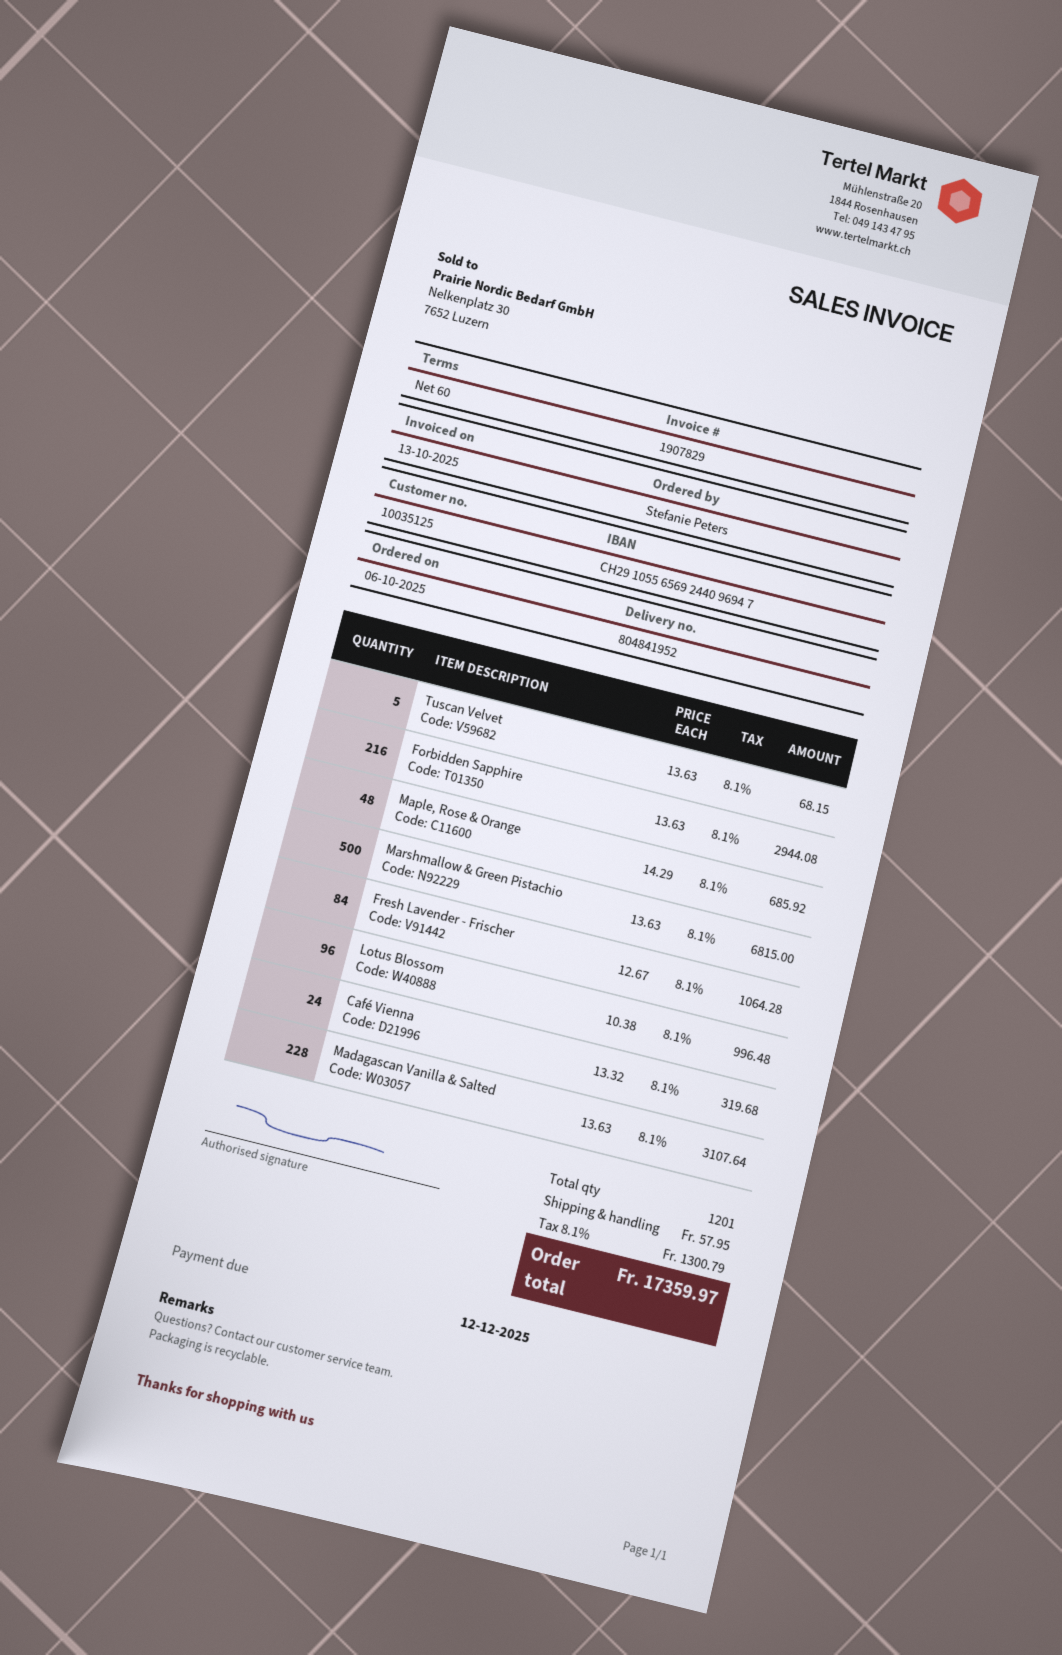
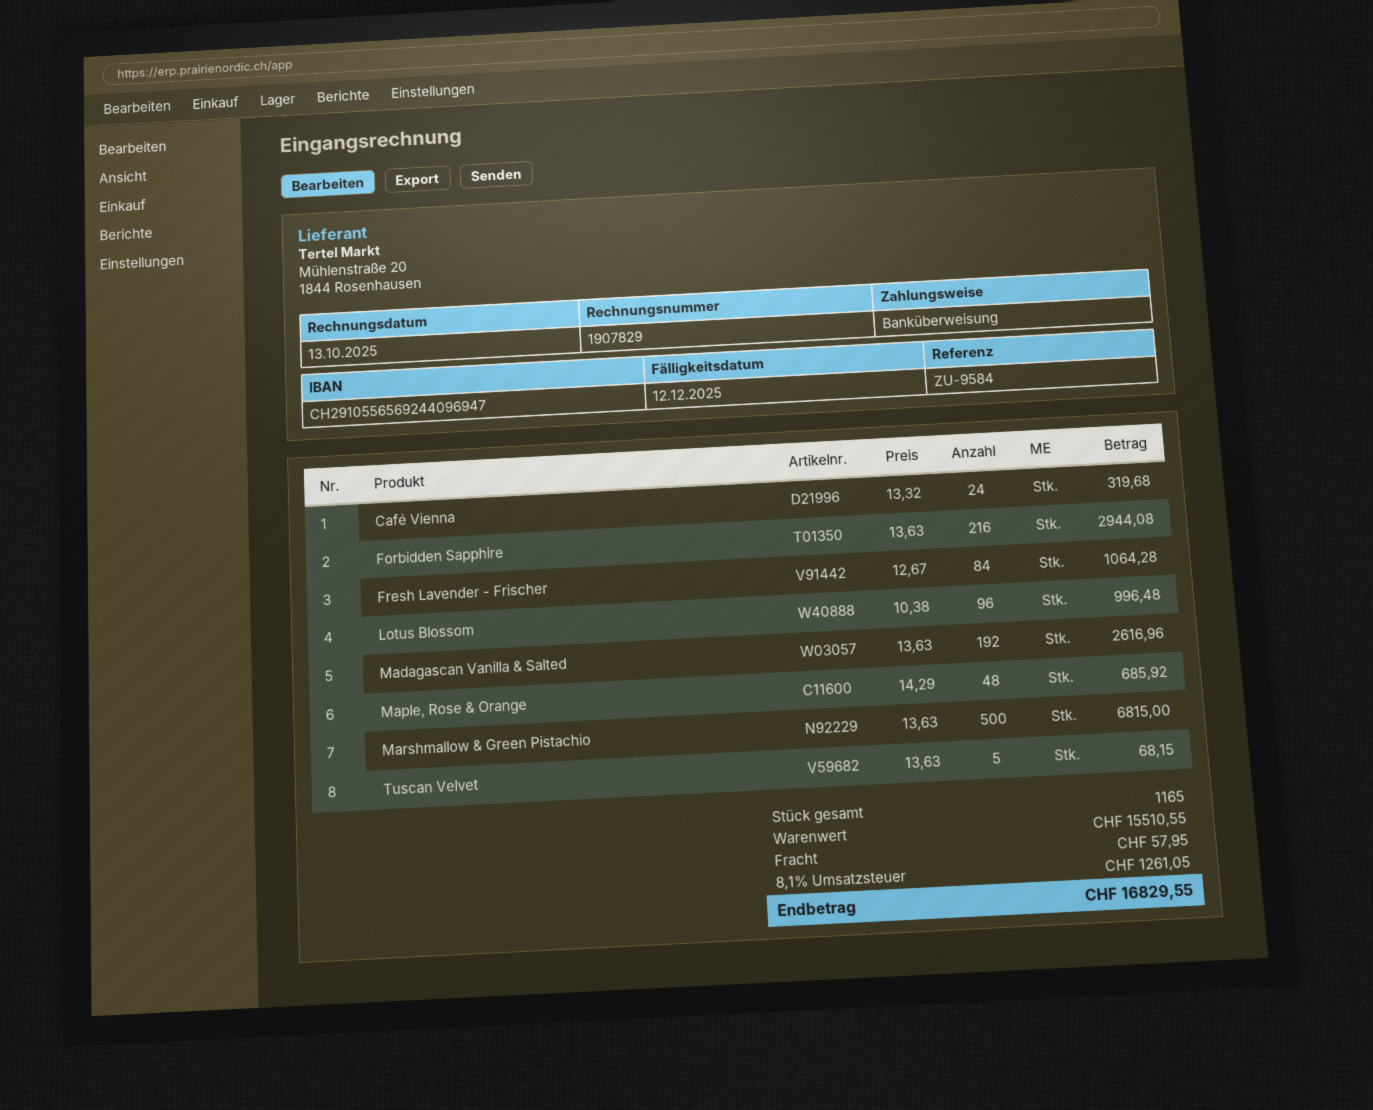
Madagascan Vanilla & Salted: 228 x 13.63 = 3107.64 -> 192 x 13.63 = 2616.96
total quantity: 1201 -> 1165
tax: 8.1% = 1300.79 -> 8.1% = 1261.05
total: 17359.97 -> 16829.55

